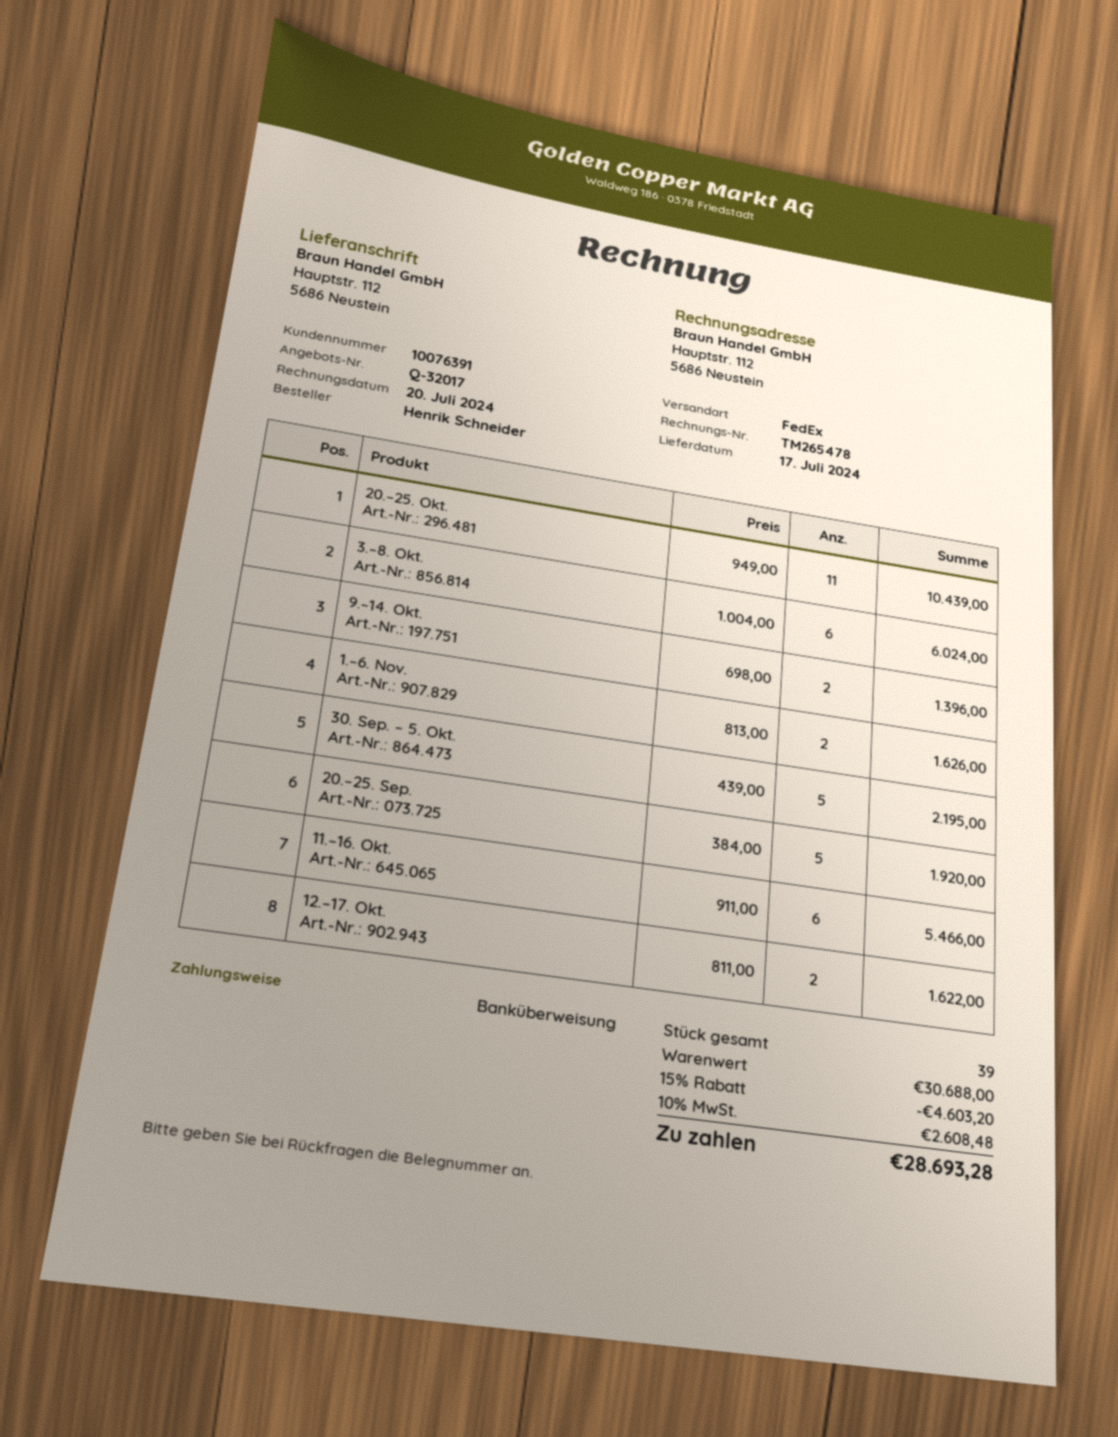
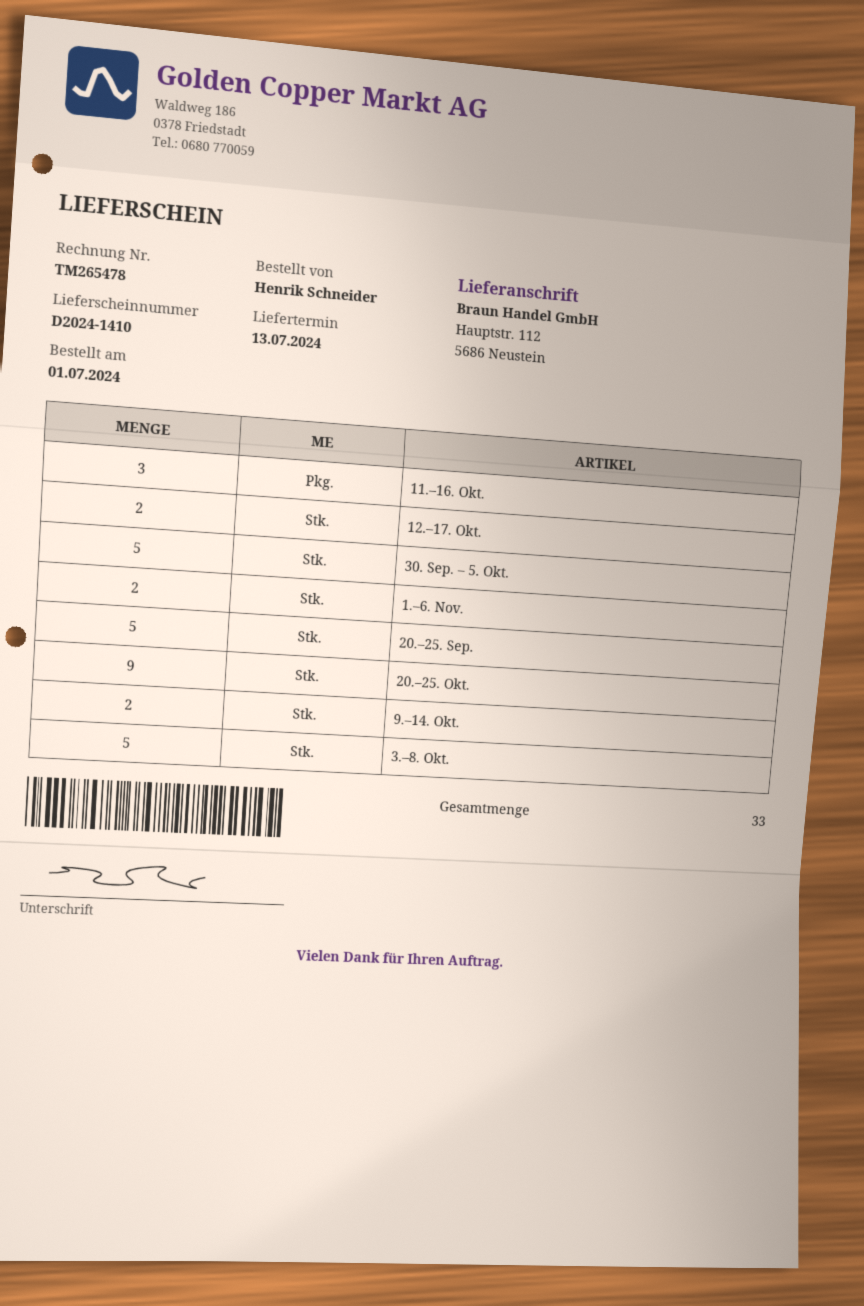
delivery date: 2024-07-17 -> 2024-07-13
20.–25. Okt.: 11 -> 9
3.–8. Okt.: 6 -> 5
11.–16. Okt.: 6 -> 3
total quantity: 39 -> 33

